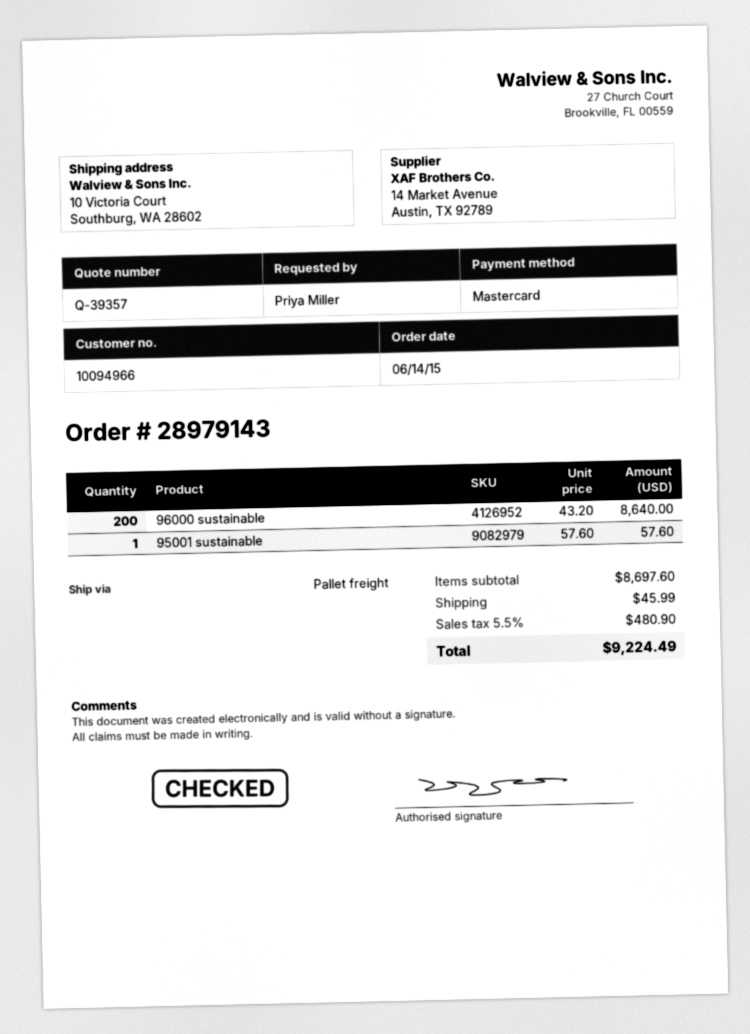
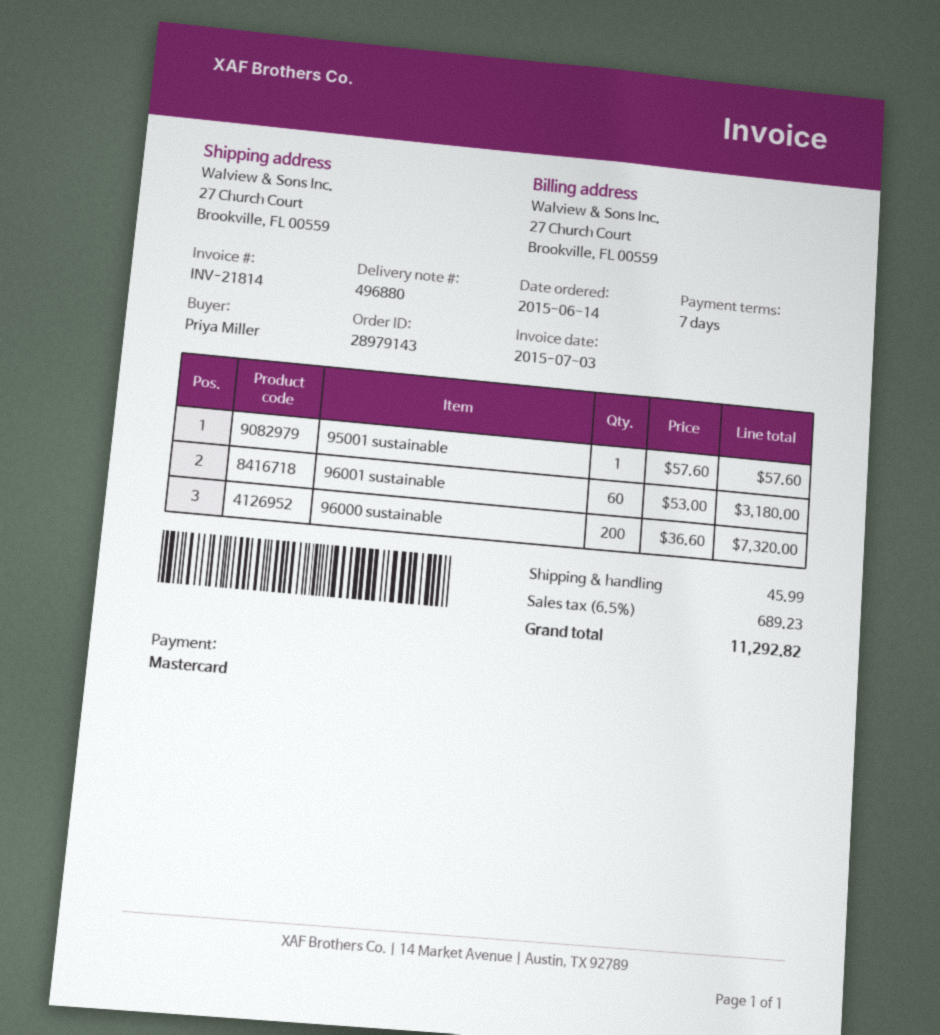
ship to: 10 Victoria Court, Southburg, WA 28602 -> 27 Church Court, Brookville, FL 00559
96000 sustainable: 200 x 43.20 = 8640.00 -> 200 x 36.60 = 7320.00
96001 sustainable: none -> 60 x 53.00 = 3180.00
tax: 5.5% = 480.90 -> 6.5% = 689.23
total: 9224.49 -> 11292.82

